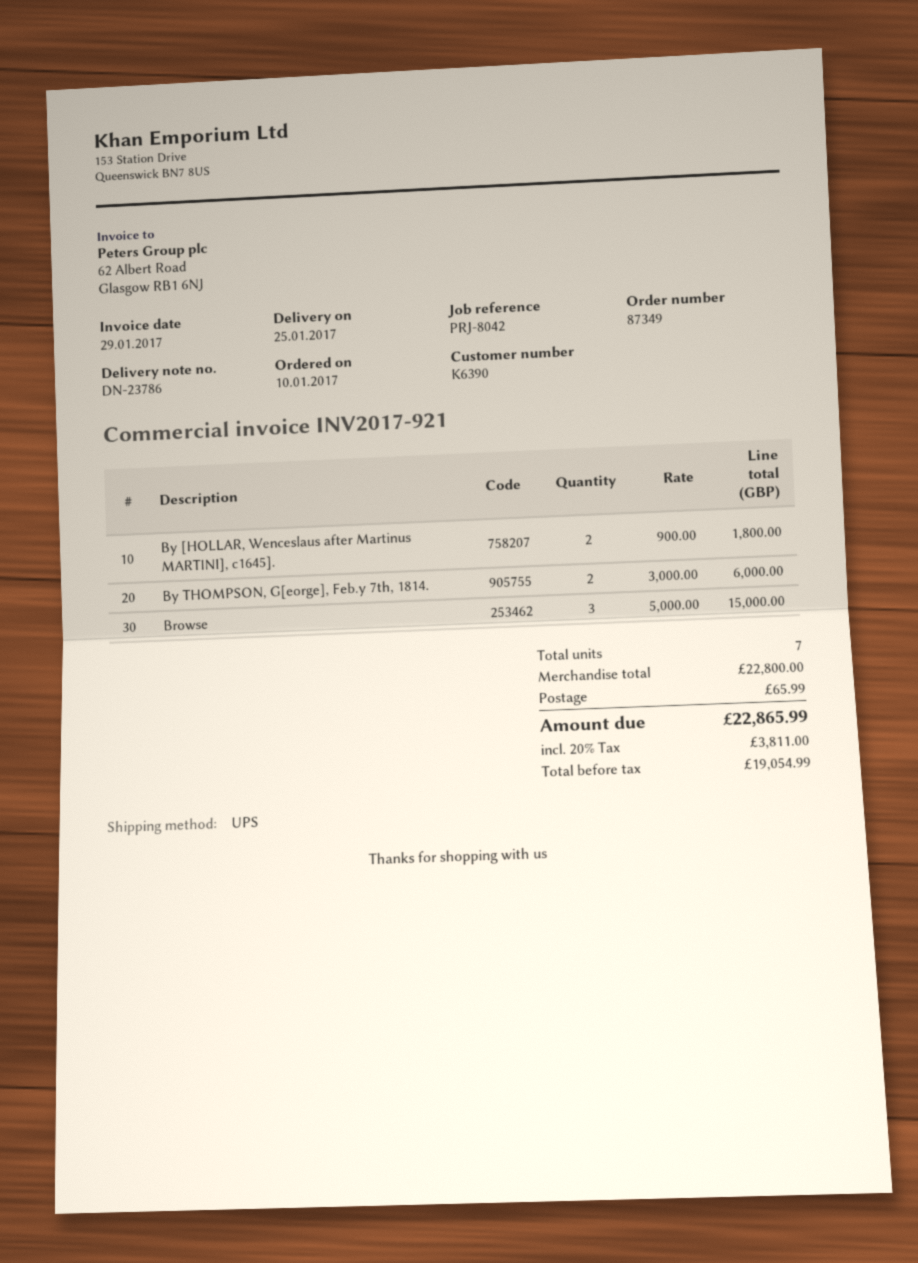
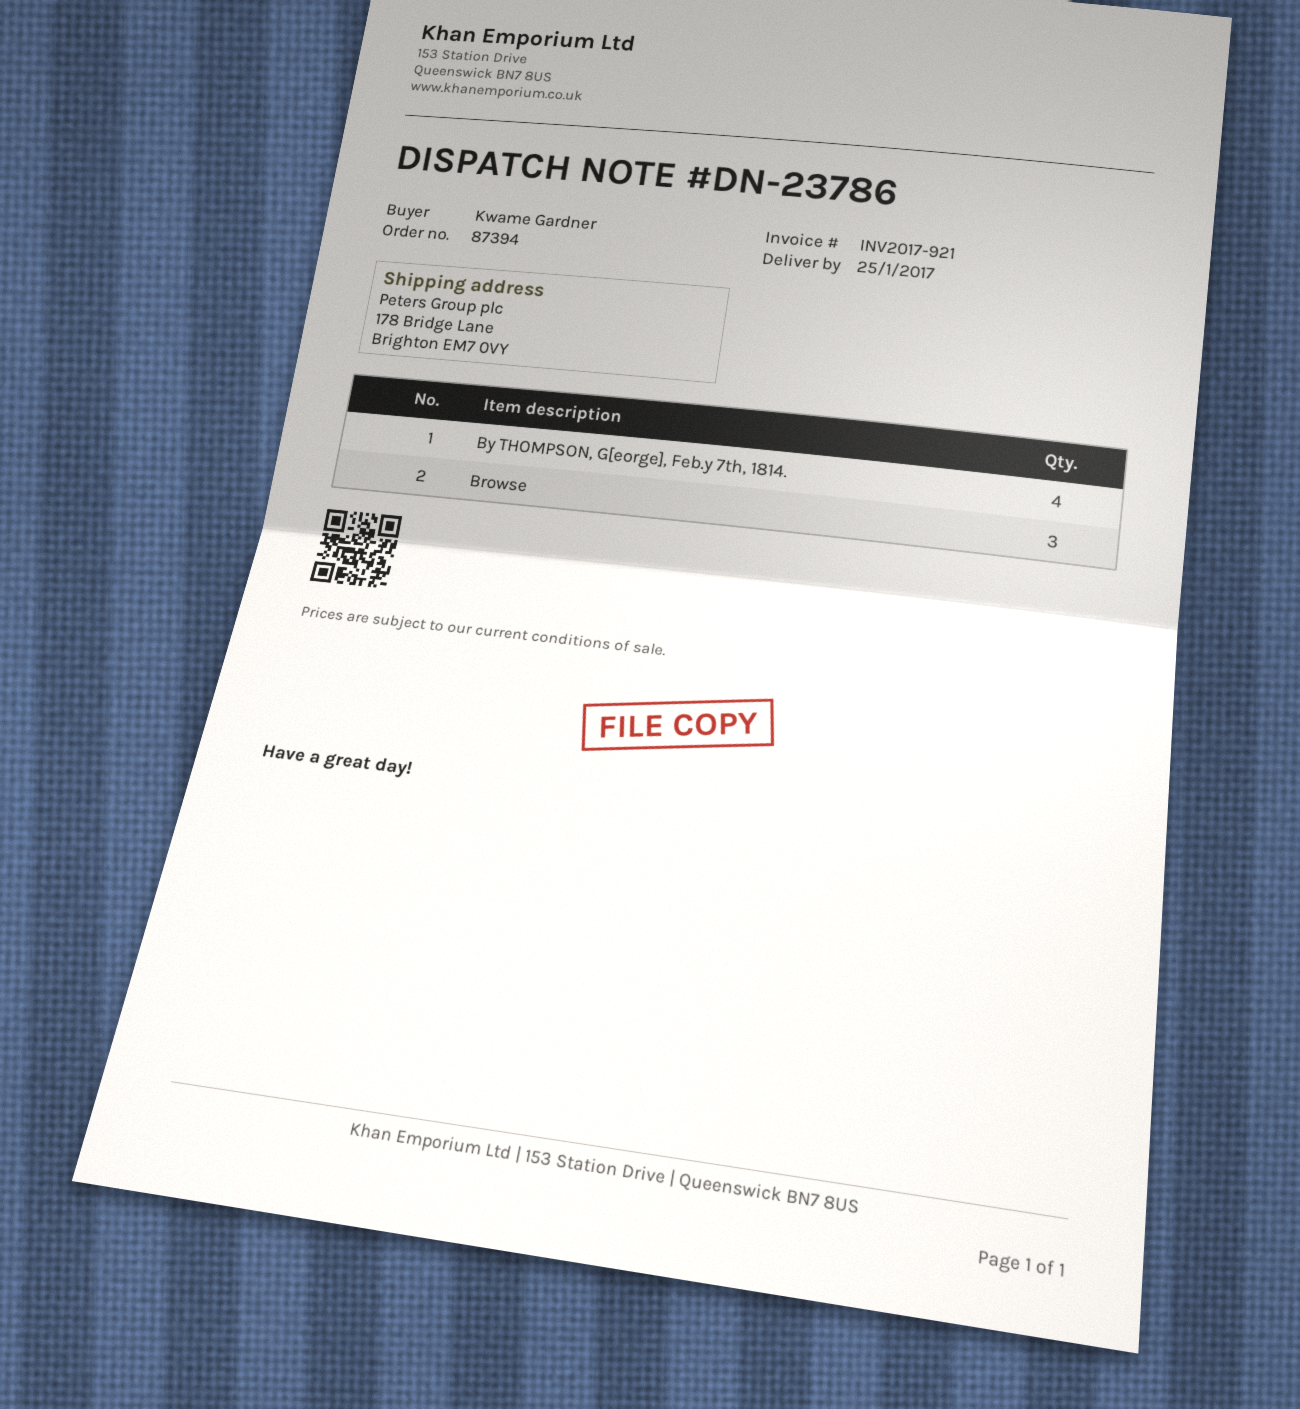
order number: 87349 -> 87394
By [HOLLAR, Wenceslaus after Martinus MARTINI], c1645].: 2 -> none
By THOMPSON, G[eorge], Feb.y 7th, 1814.: 2 -> 4

